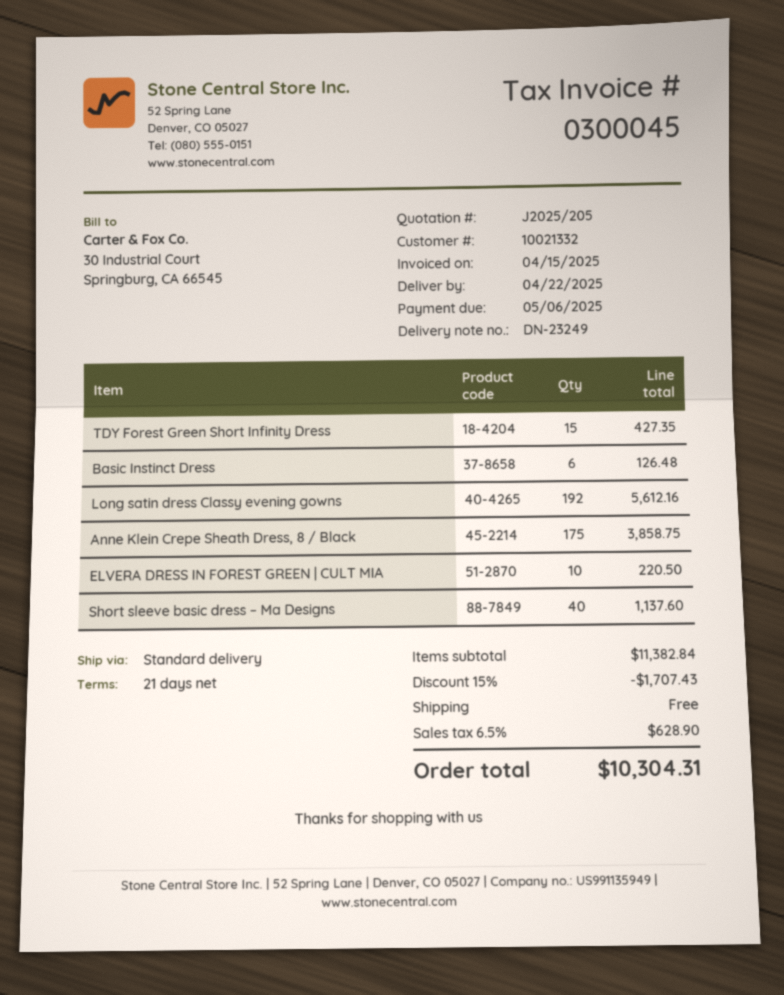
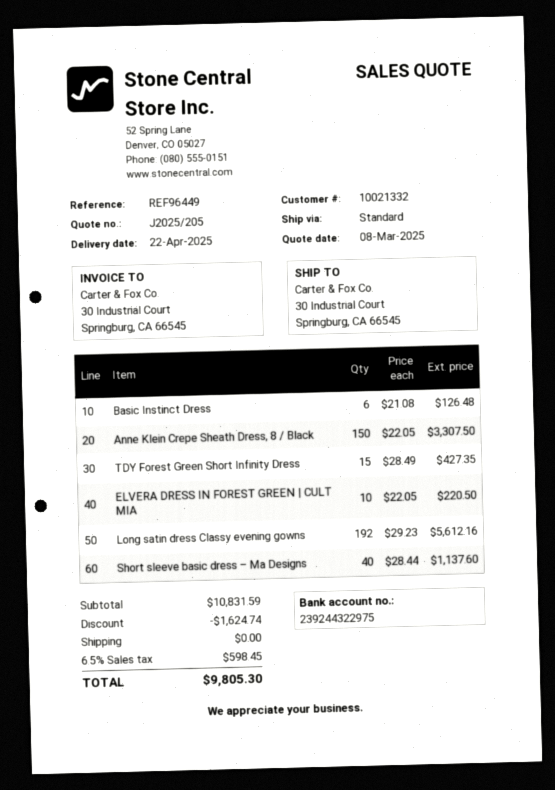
Anne Klein Crepe Sheath Dress, 8 / Black: 175 for 3858.75 -> 150 for 3307.50
subtotal: 11382.84 -> 10831.59
discount: 1707.43 -> 1624.74
tax: 6.5% = 628.90 -> 6.5% = 598.45
total: 10304.31 -> 9805.30

